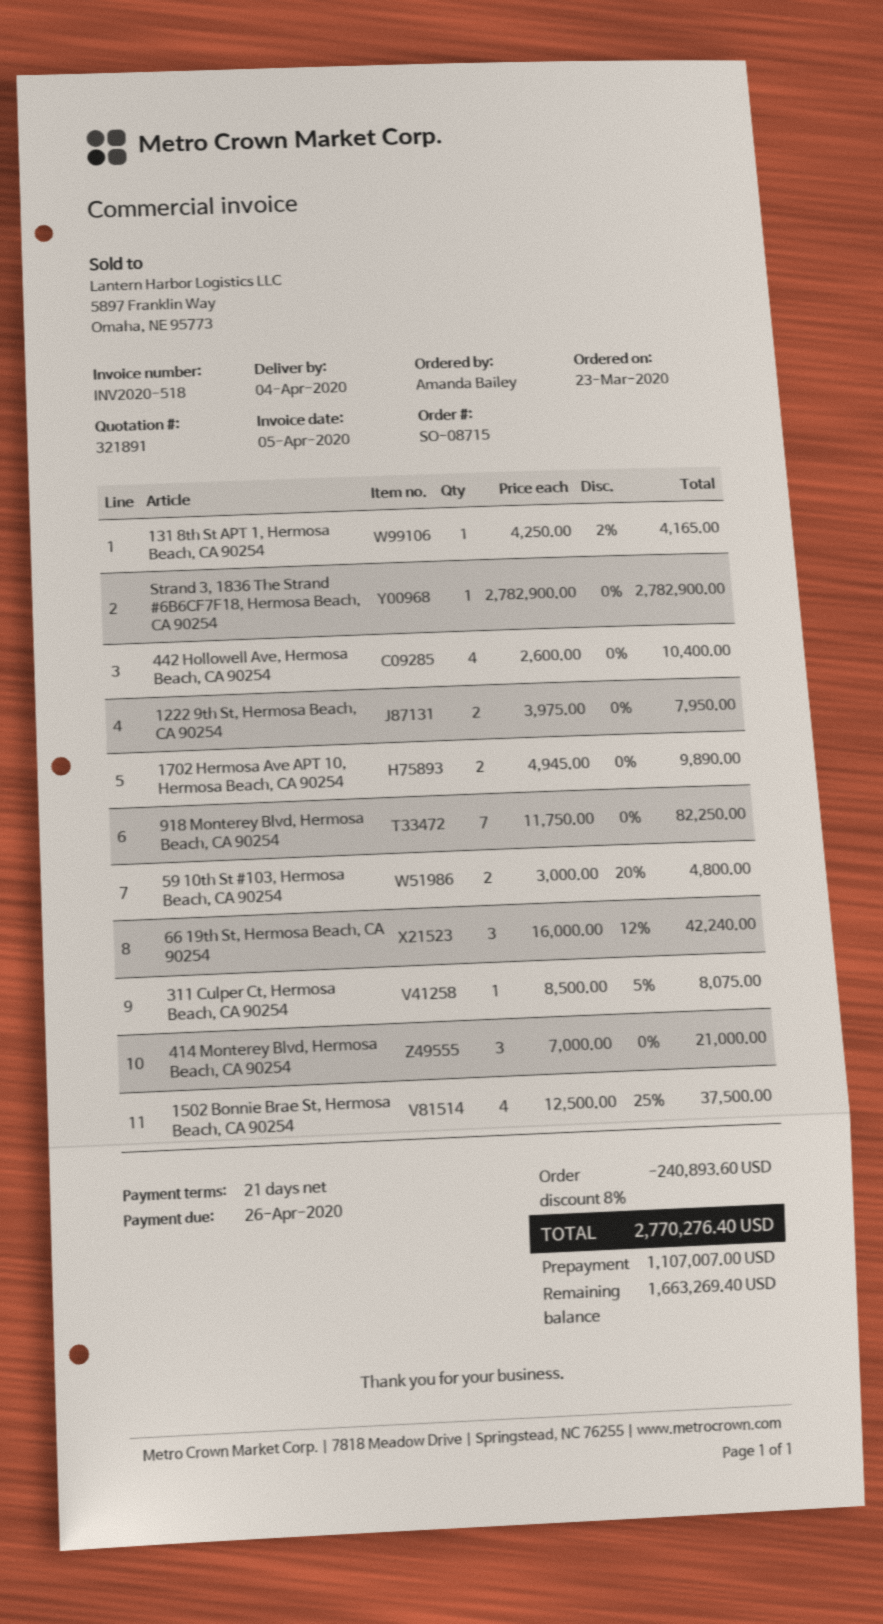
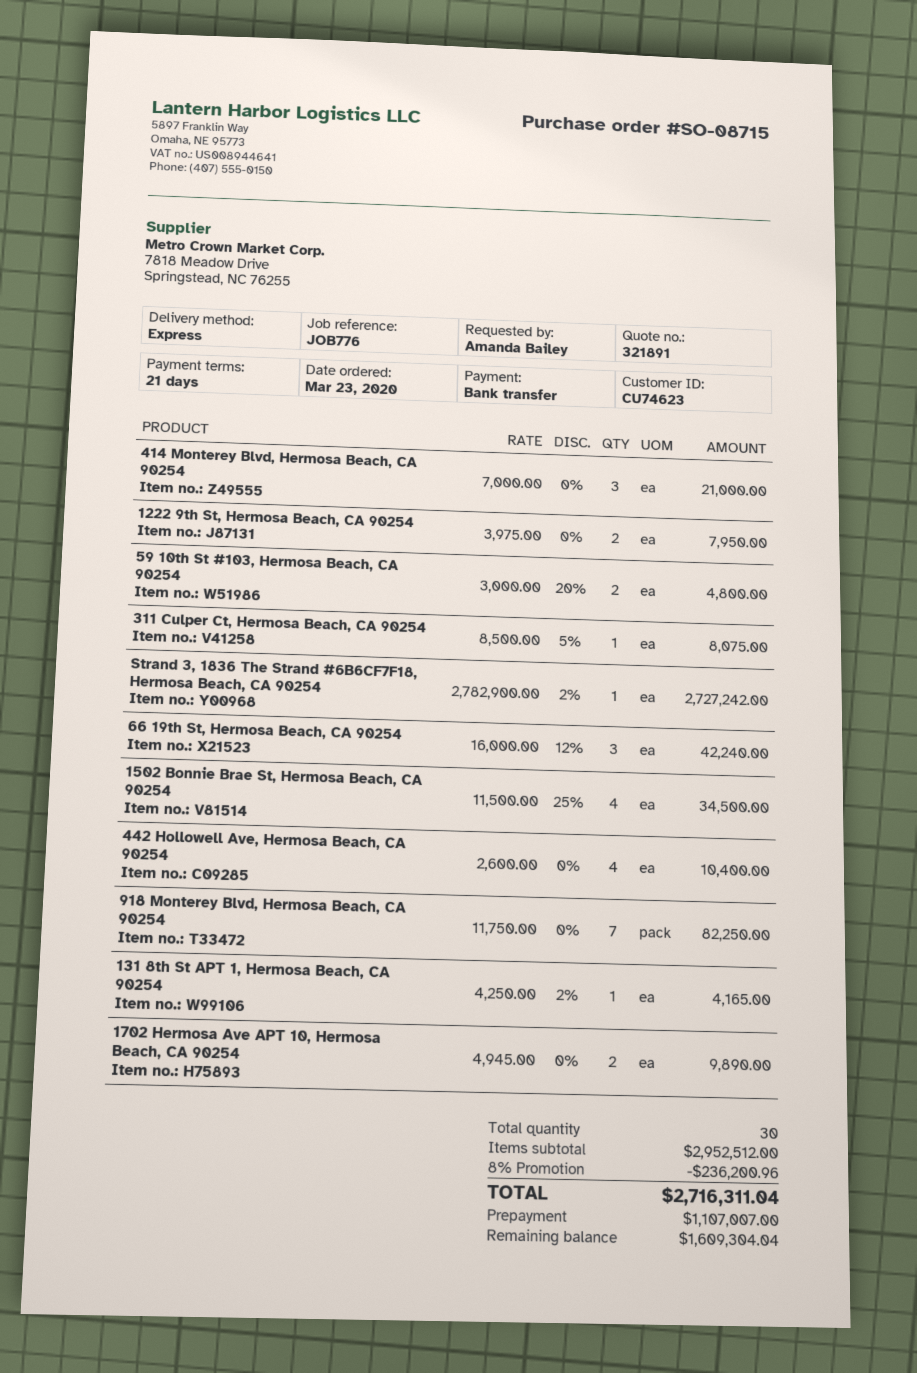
Strand 3, 1836 The Strand #6B6CF7F18, Hermosa Beach, CA 90254: 1 x 2782900.00 = 2782900.00 -> 1 x 2782900.00 - 2% = 2727242.00
1502 Bonnie Brae St, Hermosa Beach, CA 90254: 4 x 12500.00 - 25% = 37500.00 -> 4 x 11500.00 - 25% = 34500.00
discount: 8% = 240893.60 -> 8% = 236200.96
total: 2770276.40 -> 2716311.04
balance: 1663269.40 -> 1609304.04

